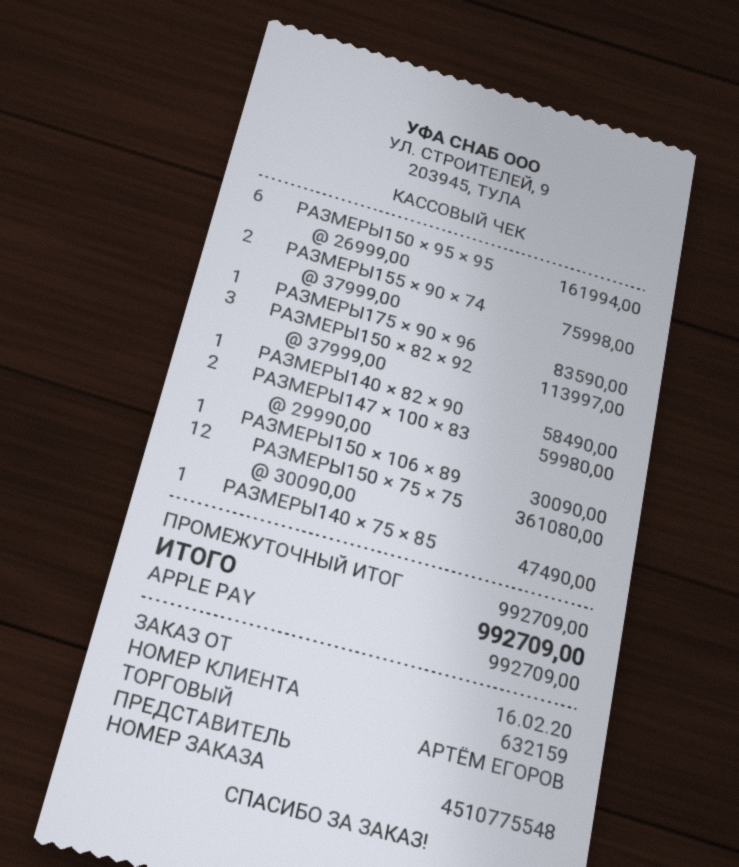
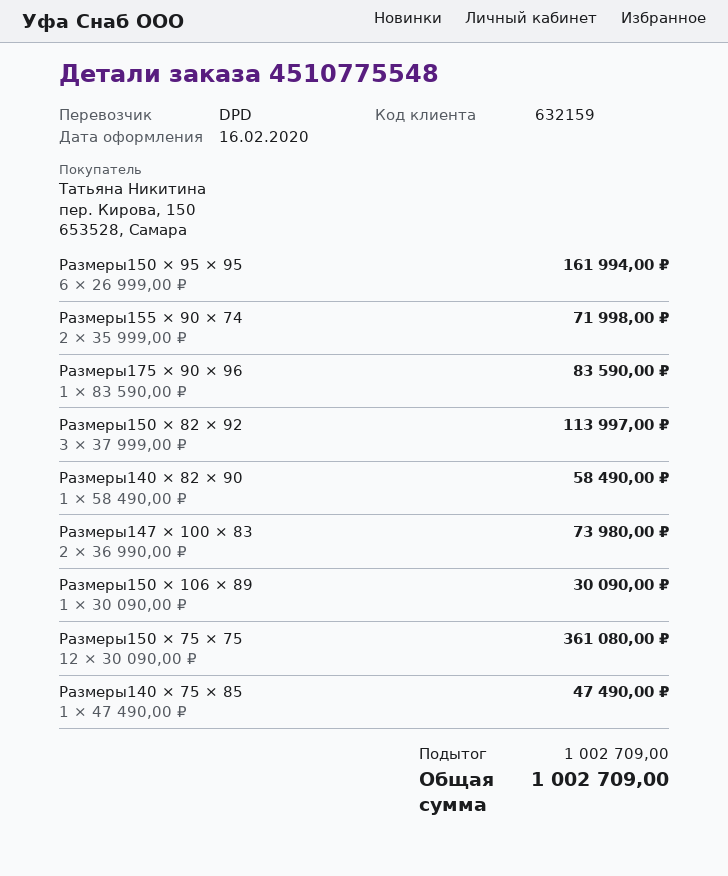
РАЗМЕРЫ155 × 90 × 74: 2 x 37999.00 = 75998.00 -> 2 x 35999.00 = 71998.00
РАЗМЕРЫ147 × 100 × 83: 2 x 29990.00 = 59980.00 -> 2 x 36990.00 = 73980.00
subtotal: 992709.00 -> 1002709.00
total: 992709.00 -> 1002709.00

